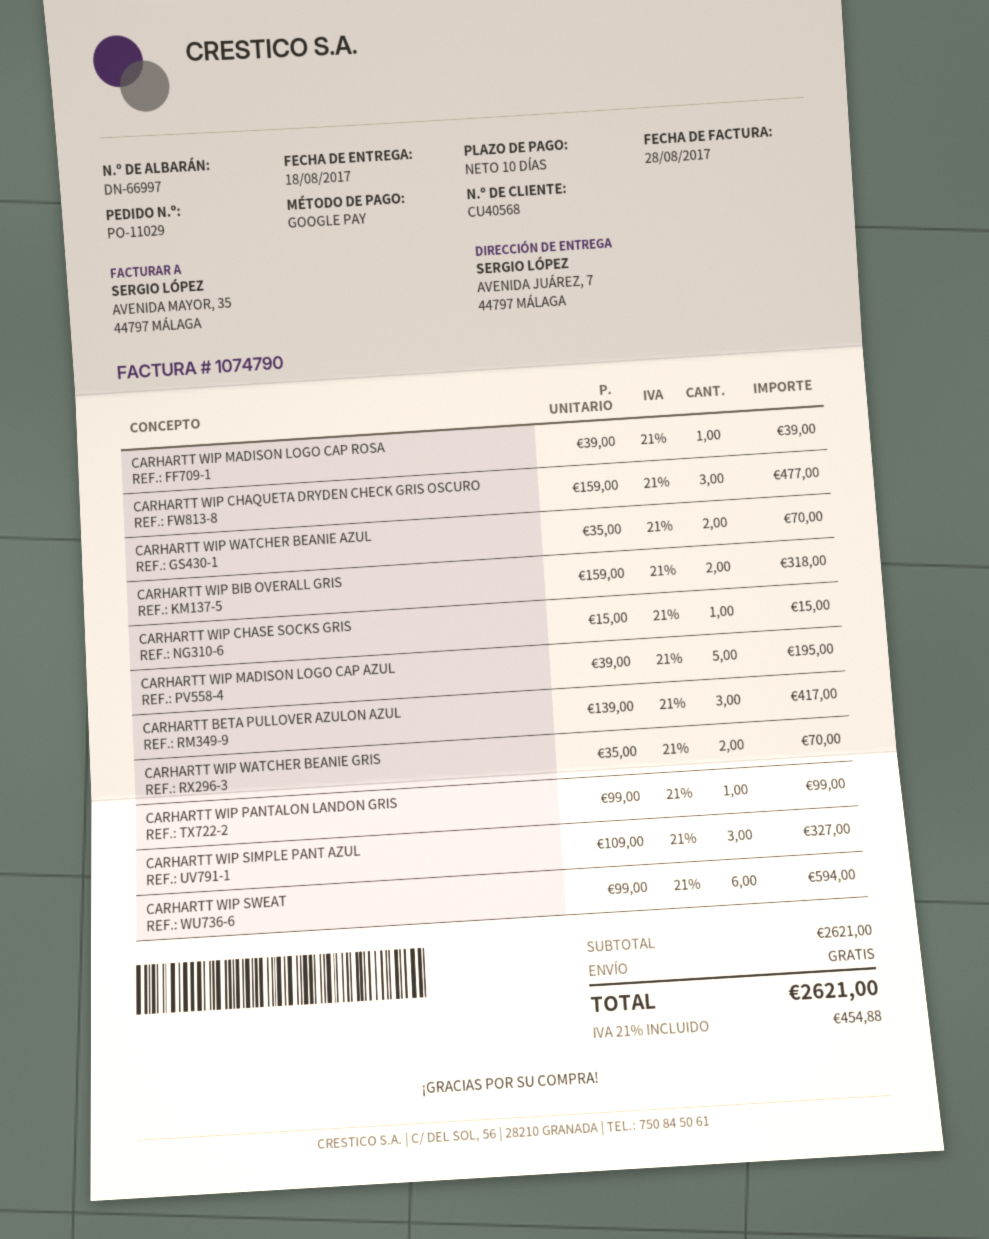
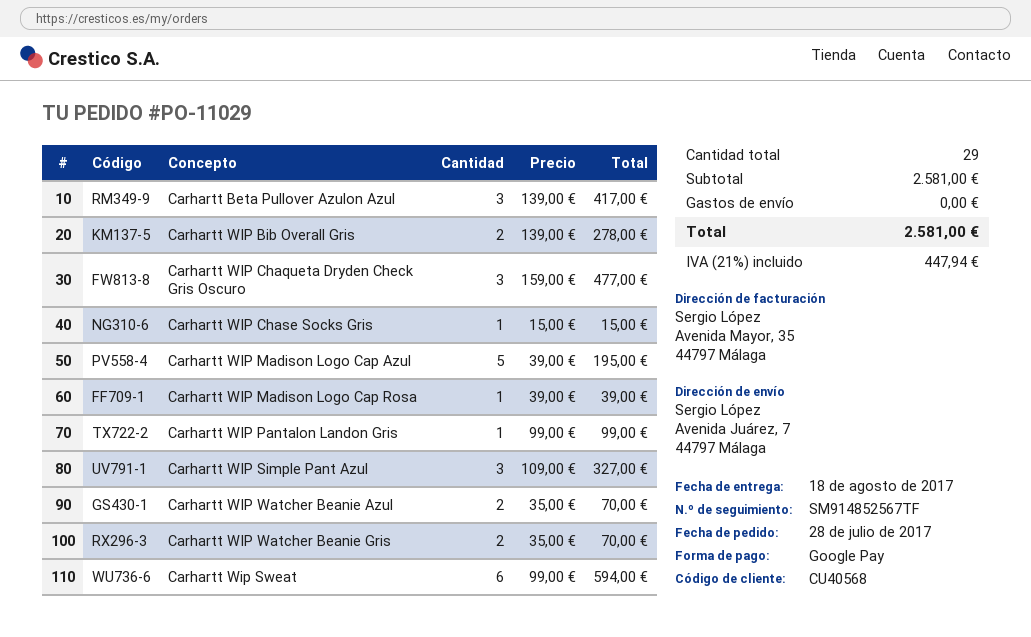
CARHARTT WIP BIB OVERALL GRIS: 2 x 159.00 = 318.00 -> 2 x 139.00 = 278.00
subtotal: 2621.00 -> 2581.00
tax: 21% = 454.88 -> 21% = 447.94
total: 2621.00 -> 2581.00

